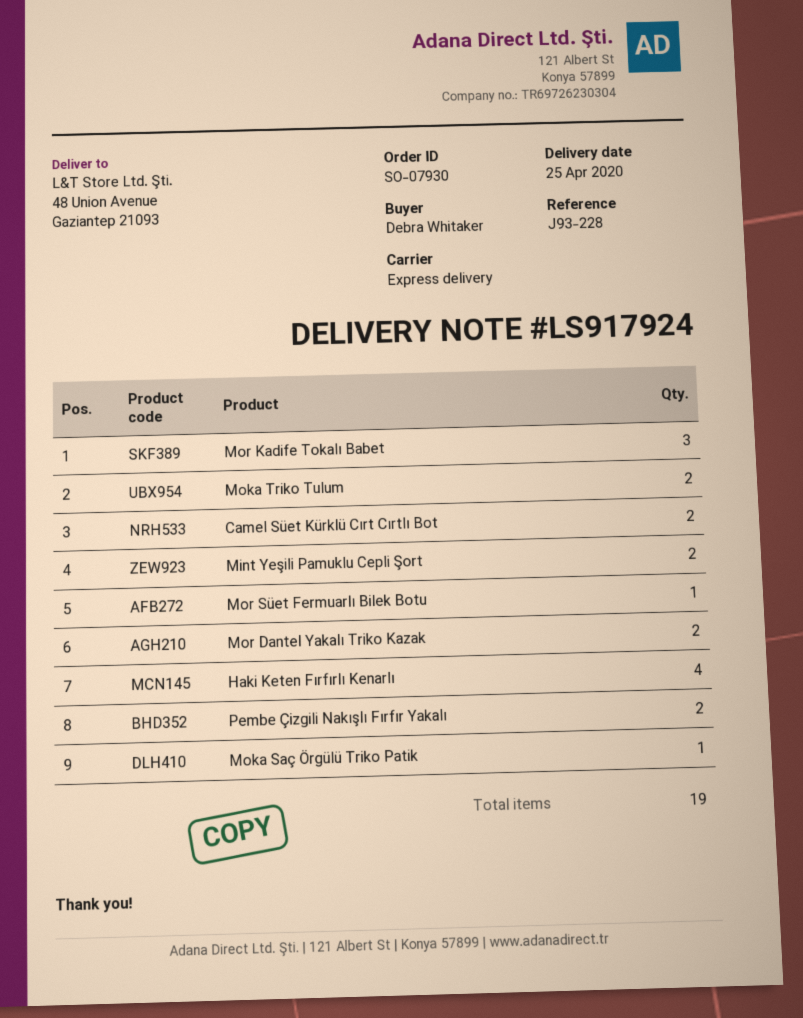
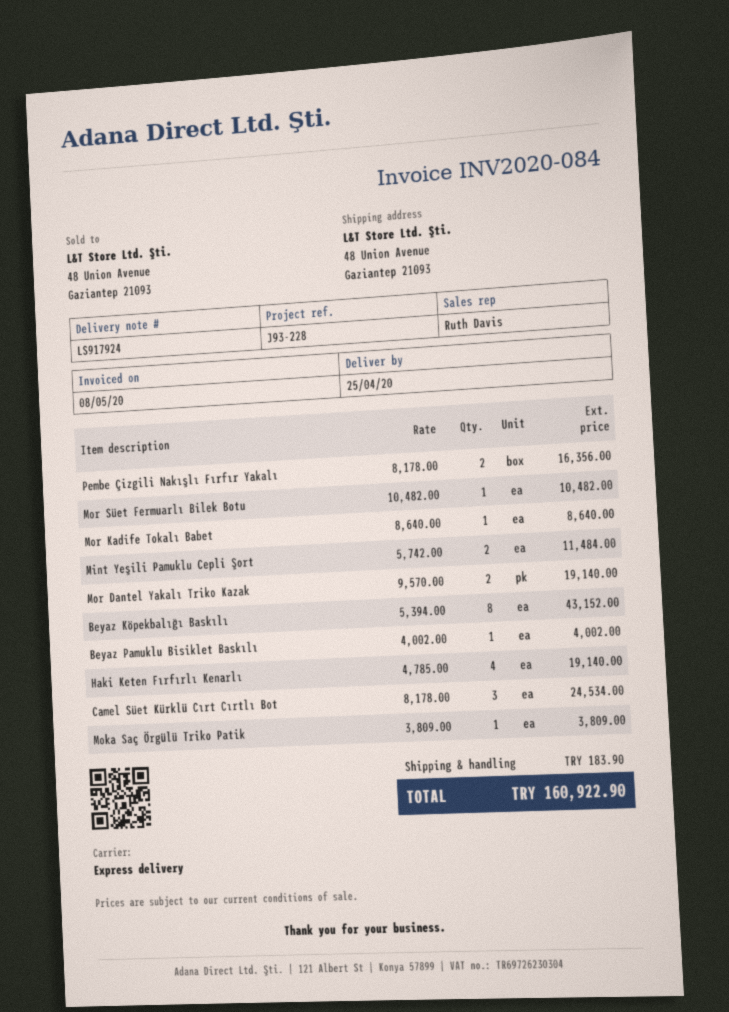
Mor Kadife Tokalı Babet: 3 -> 1
Moka Triko Tulum: 2 -> none
Camel Süet Kürklü Cırt Cırtlı Bot: 2 -> 3
Beyaz Köpekbalığı Baskılı: none -> 8
Beyaz Pamuklu Bisiklet Baskılı: none -> 1

